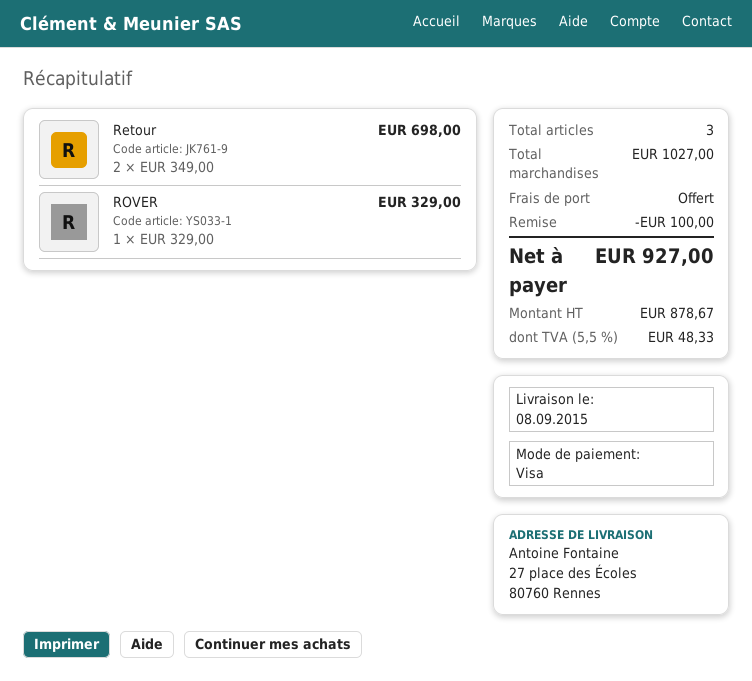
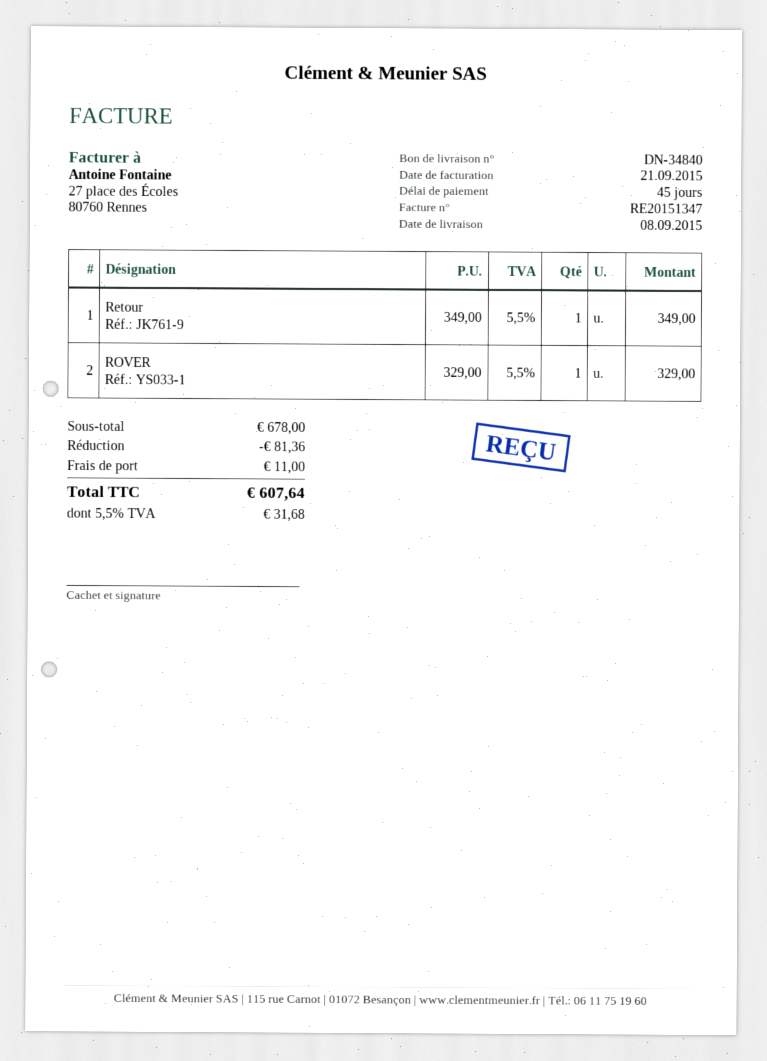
Retour: 2 x 349.00 = 698.00 -> 1 x 349.00 = 349.00
subtotal: 1027.00 -> 678.00
discount: 100.00 -> 81.36
shipping: 0.00 -> 11.00
tax: 5.5% = 48.33 -> 5.5% = 31.68
total: 927.00 -> 607.64

